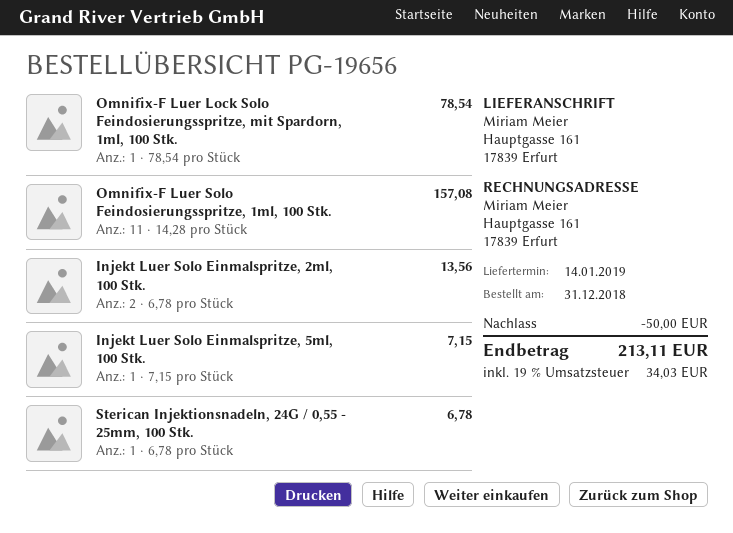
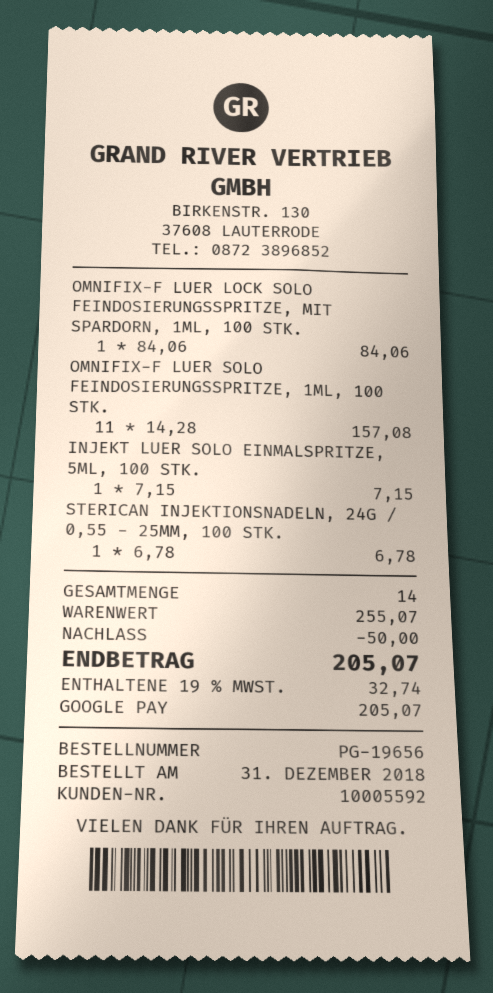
Omnifix-F Luer Lock Solo Feindosierungsspritze, mit Spardorn, 1ml, 100 Stk.: 1 x 78.54 = 78.54 -> 1 x 84.06 = 84.06
Injekt Luer Solo Einmalspritze, 2ml, 100 Stk.: 2 x 6.78 = 13.56 -> none
tax: 19% = 34.03 -> 19% = 32.74
total: 213.11 -> 205.07

